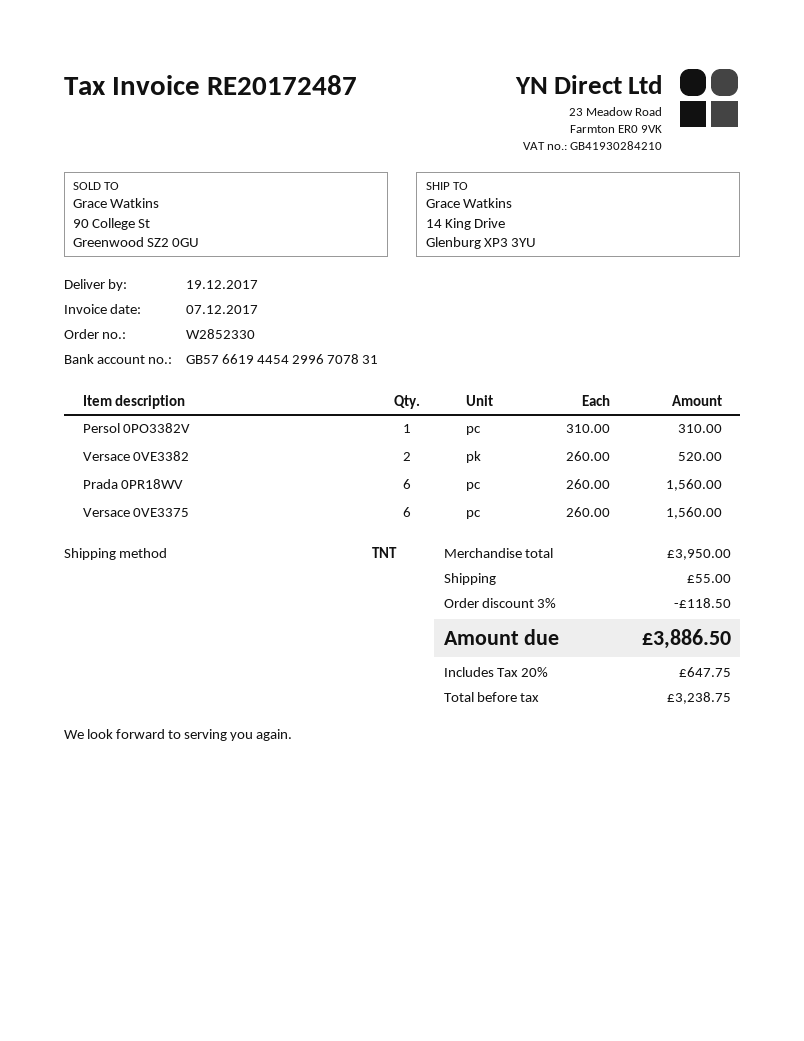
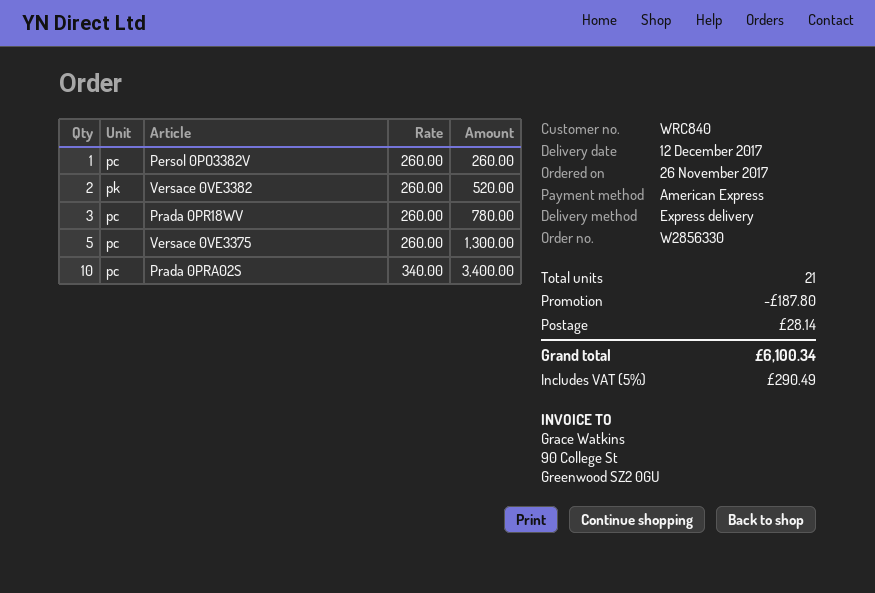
order number: W2852330 -> W2856330
delivery date: 2017-12-19 -> 2017-12-12
shipping method: TNT -> express
Persol 0PO3382V: 1 x 310.00 = 310.00 -> 1 x 260.00 = 260.00
Prada 0PR18WV: 6 x 260.00 = 1560.00 -> 3 x 260.00 = 780.00
Versace 0VE3375: 6 x 260.00 = 1560.00 -> 5 x 260.00 = 1300.00
Prada 0PRA02S: none -> 10 x 340.00 = 3400.00
discount: 118.50 -> 187.80
shipping: 55.00 -> 28.14
tax: 20% = 647.75 -> 5% = 290.49
total: 3886.50 -> 6100.34

